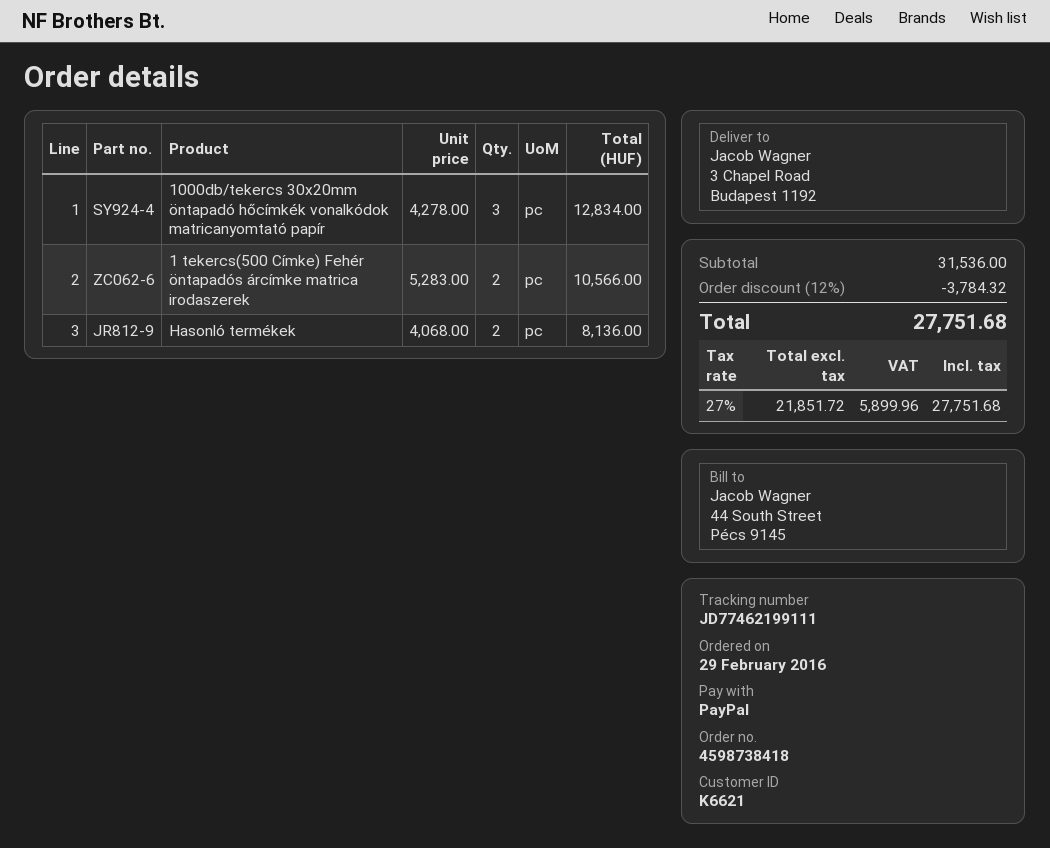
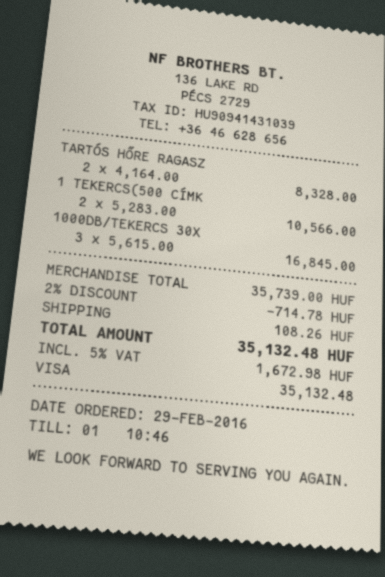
payment method: PayPal -> Visa
1000db/tekercs 30x20mm öntapadó hőcímkék vonalkódok matricanyomtató papír: 3 x 4278.00 = 12834.00 -> 3 x 5615.00 = 16845.00
Hasonló termékek: 2 x 4068.00 = 8136.00 -> none
TARTÓS HŐRE RAGASZ: none -> 2 x 4164.00 = 8328.00
subtotal: 31536.00 -> 35739.00
discount: 12% = 3784.32 -> 2% = 714.78
shipping: none -> 108.26
tax: 27% = 5899.96 -> 5% = 1672.98
total: 27751.68 -> 35132.48

